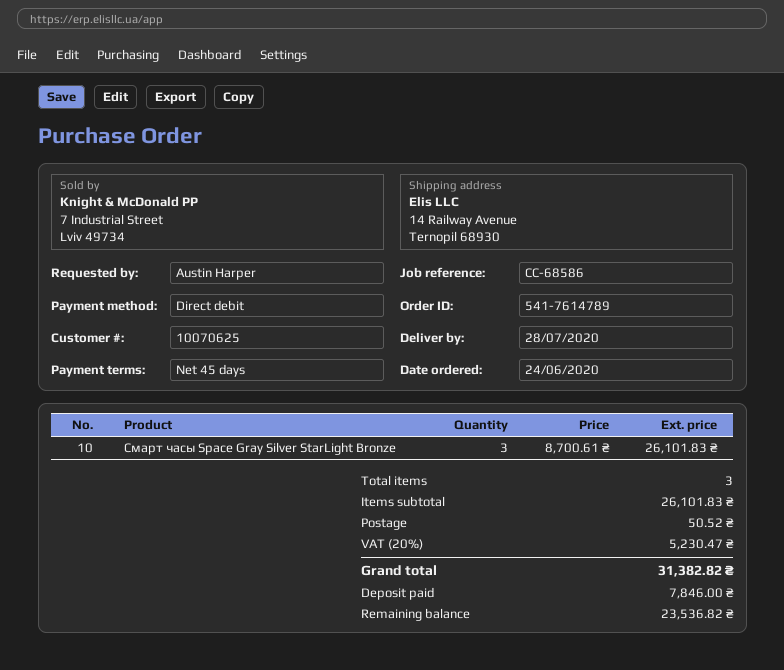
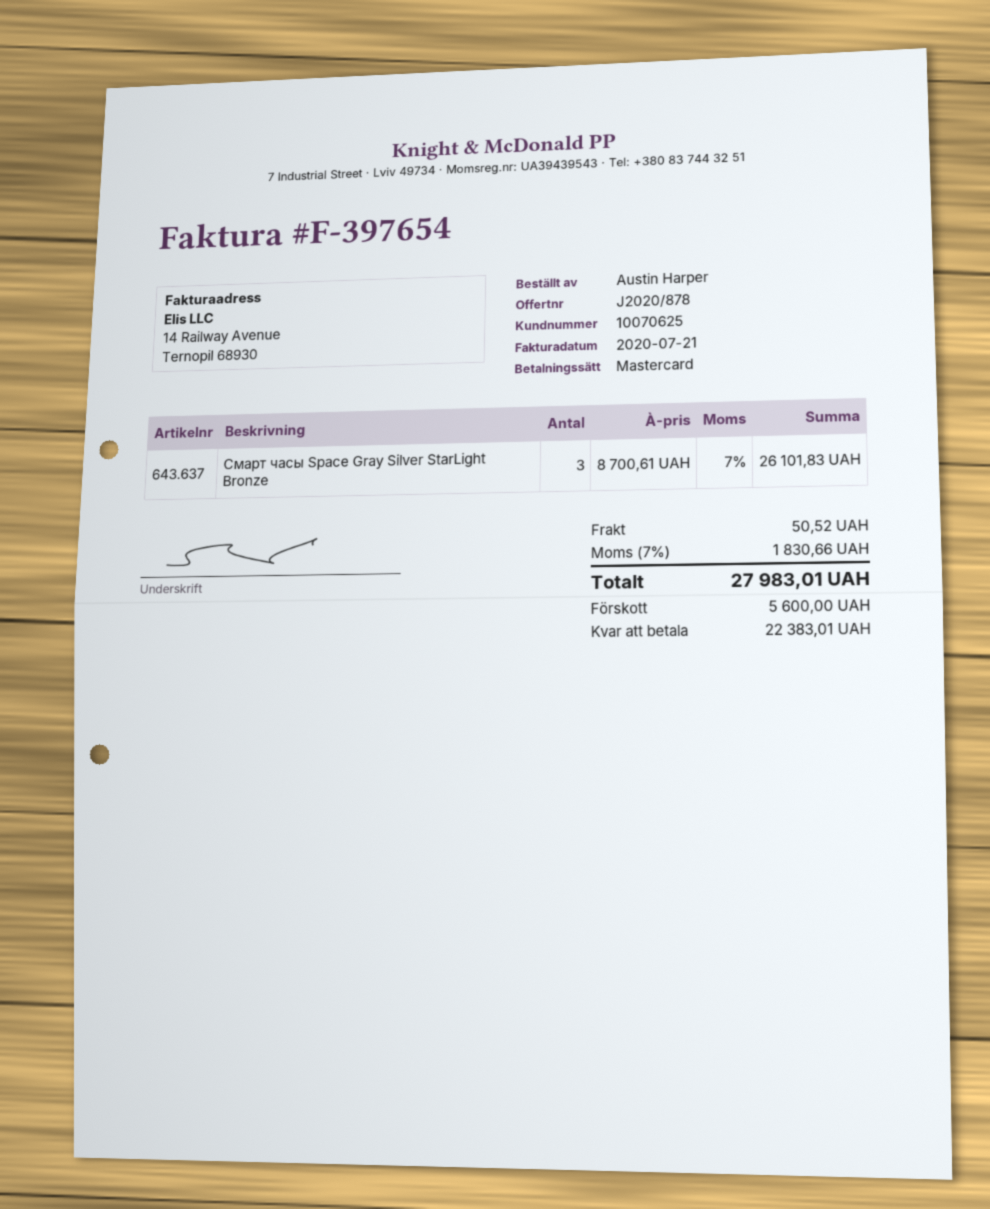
payment method: direct debit -> Mastercard
tax: 20% = 5230.47 -> 7% = 1830.66
total: 31382.82 -> 27983.01
deposit: 7846.00 -> 5600.00
balance: 23536.82 -> 22383.01

